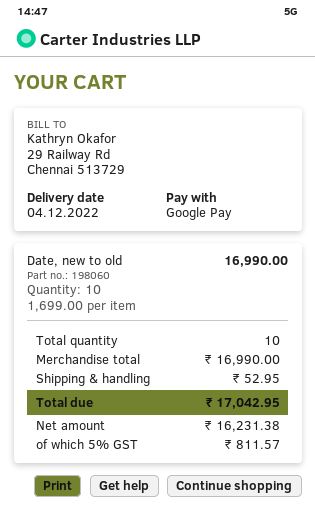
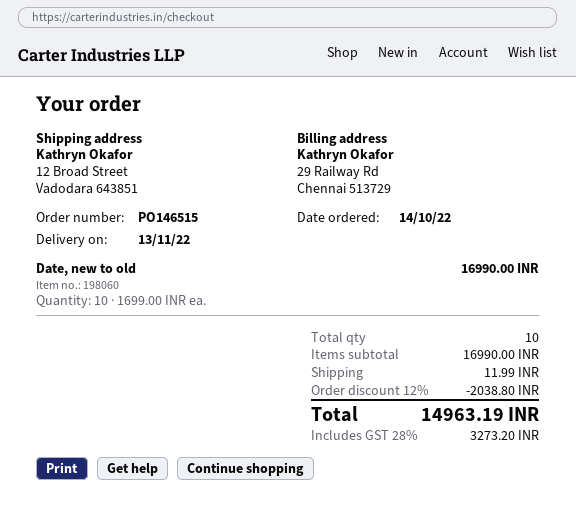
delivery date: 2022-12-04 -> 2022-11-13
discount: none -> 12% = 2038.80
shipping: 52.95 -> 11.99
tax: 5% = 811.57 -> 28% = 3273.20
total: 17042.95 -> 14963.19

